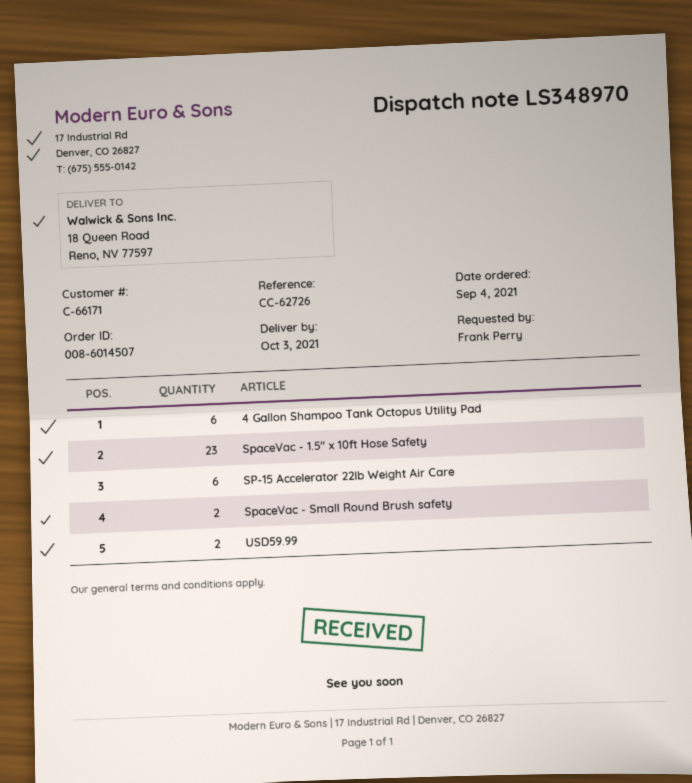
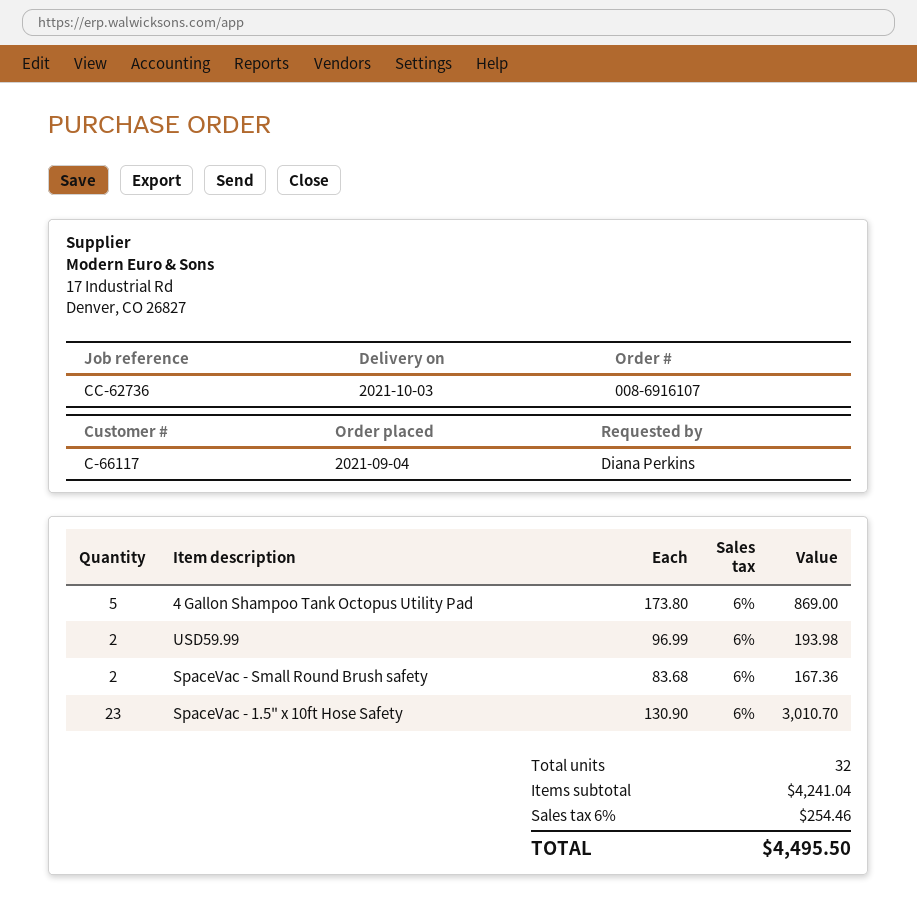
order number: 008-6014507 -> 008-6916107
customer number: C-66171 -> C-66117
reference: CC-62726 -> CC-62736
ordered by: Frank Perry -> Diana Perkins
4 Gallon Shampoo Tank Octopus Utility Pad: 6 -> 5
SP-15 Accelerator 22lb Weight Air Care: 6 -> none

